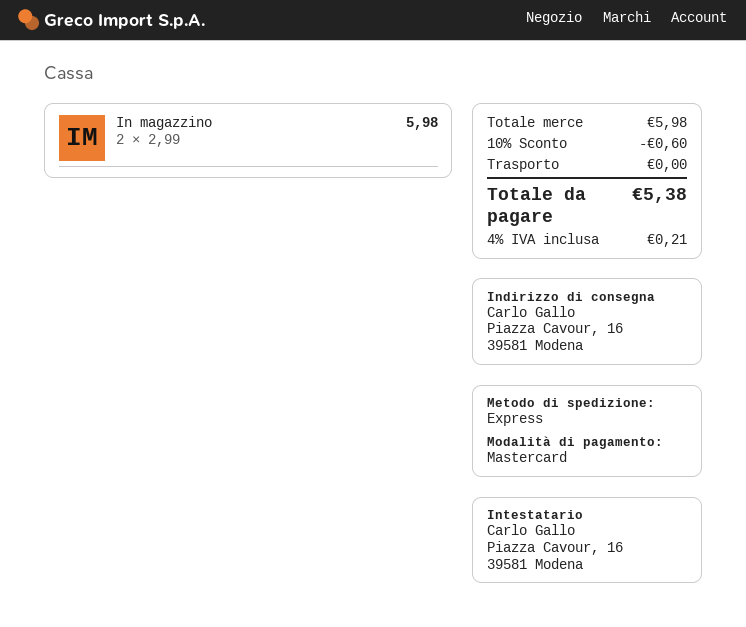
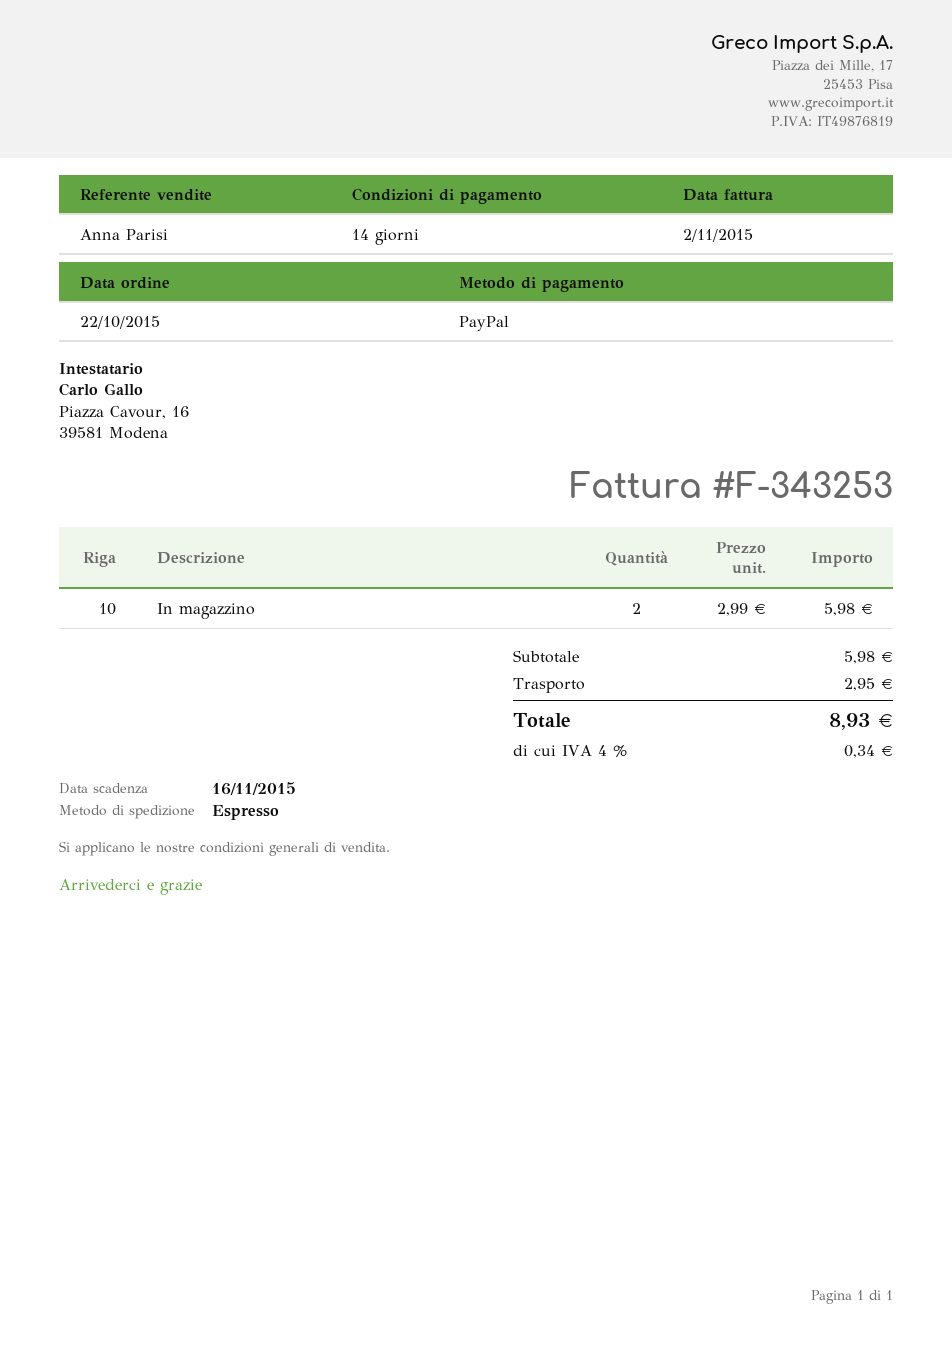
payment method: Mastercard -> PayPal
discount: 10% = 0.60 -> none
shipping: 0.00 -> 2.95
tax: 4% = 0.21 -> 4% = 0.34
total: 5.38 -> 8.93

